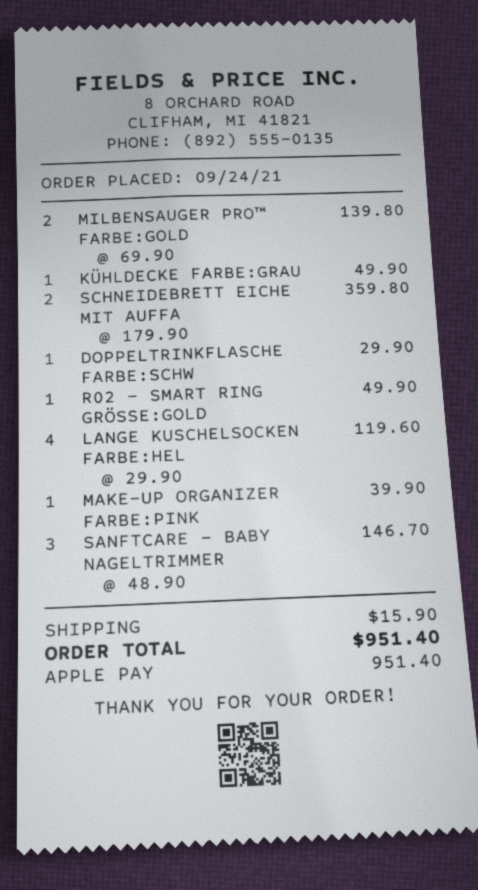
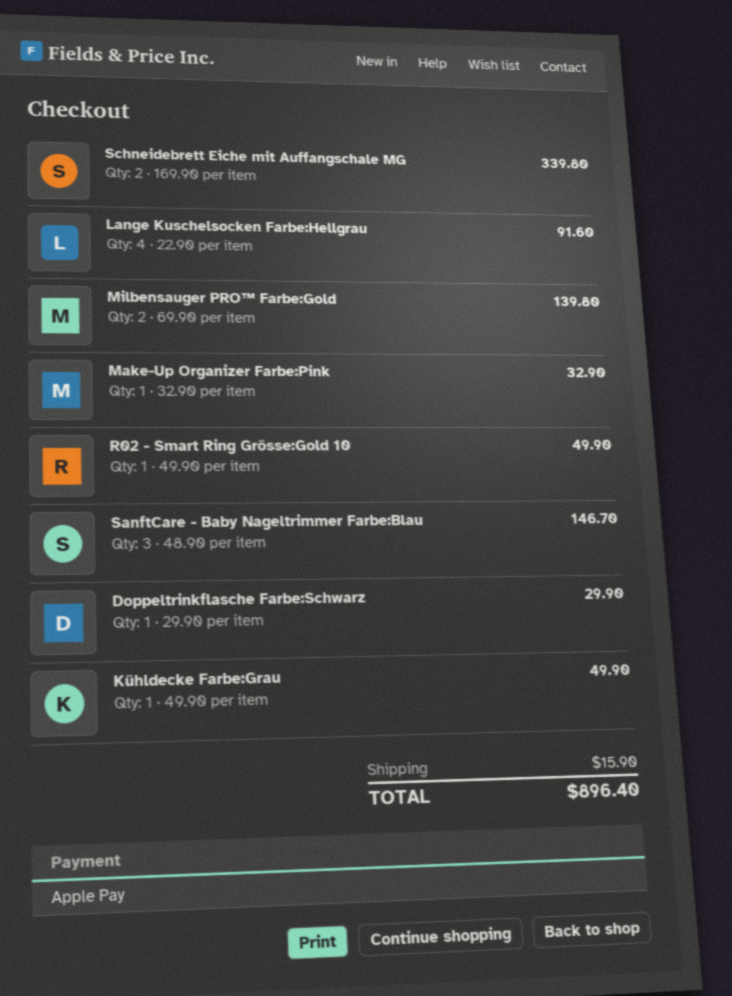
SCHNEIDEBRETT EICHE MIT AUFFA: 2 x 179.90 = 359.80 -> 2 x 169.90 = 339.80
LANGE KUSCHELSOCKEN FARBE:HEL: 4 x 29.90 = 119.60 -> 4 x 22.90 = 91.60
MAKE-UP ORGANIZER FARBE:PINK: 1 x 39.90 = 39.90 -> 1 x 32.90 = 32.90
total: 951.40 -> 896.40

